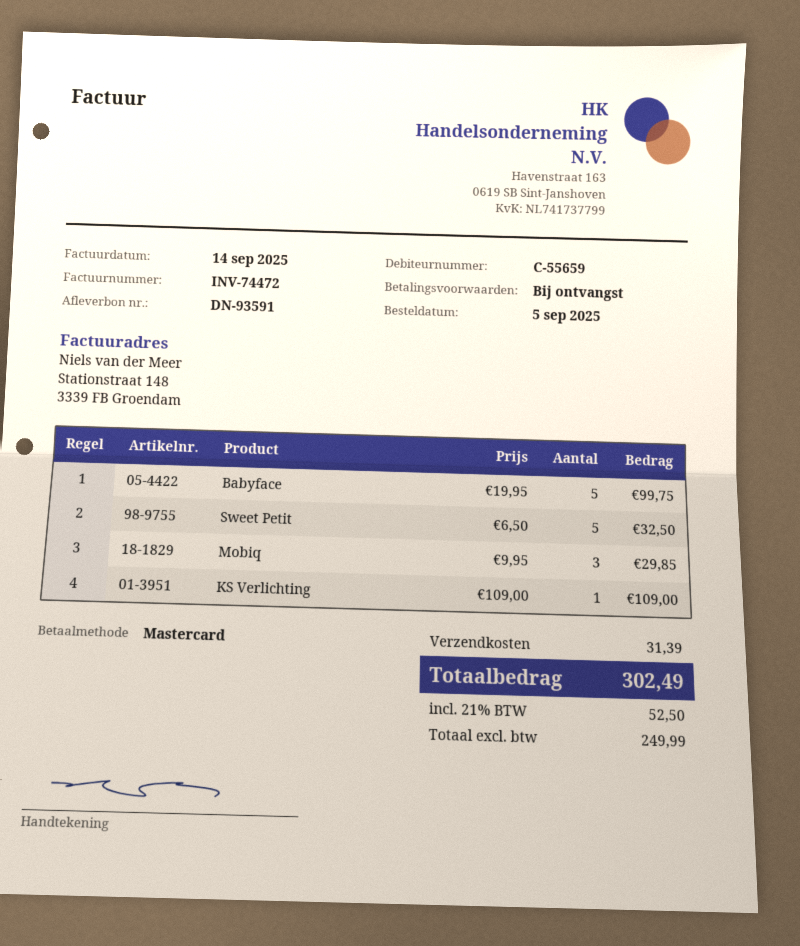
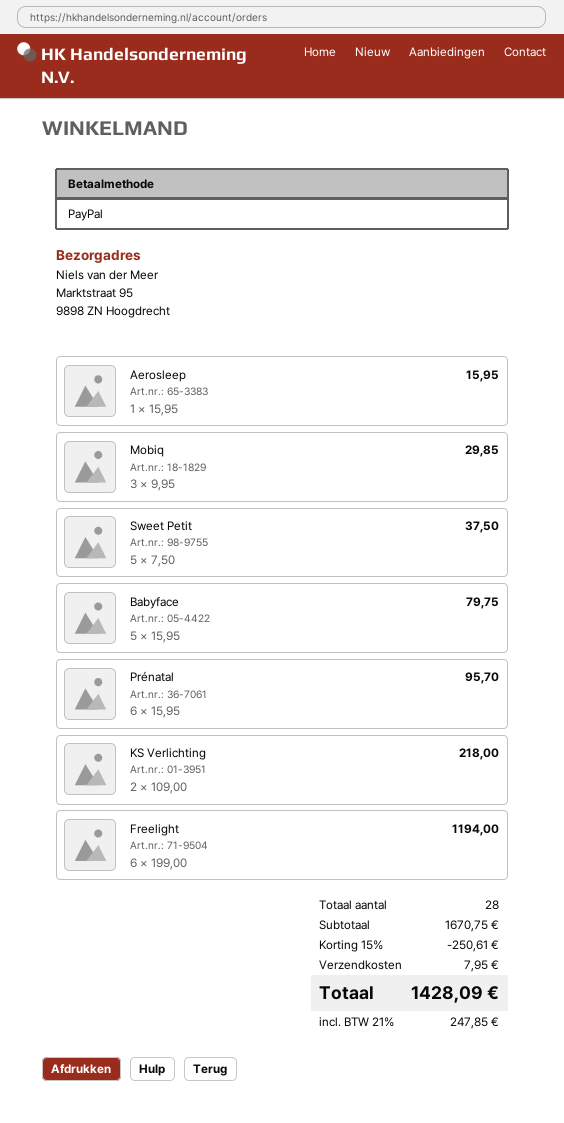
payment method: Mastercard -> PayPal
Babyface: 5 x 19.95 = 99.75 -> 5 x 15.95 = 79.75
Sweet Petit: 5 x 6.50 = 32.50 -> 5 x 7.50 = 37.50
KS Verlichting: 1 x 109.00 = 109.00 -> 2 x 109.00 = 218.00
Aerosleep: none -> 1 x 15.95 = 15.95
Prénatal: none -> 6 x 15.95 = 95.70
Freelight: none -> 6 x 199.00 = 1194.00
discount: none -> 15% = 250.61
shipping: 31.39 -> 7.95
tax: 21% = 52.50 -> 21% = 247.85
total: 302.49 -> 1428.09

